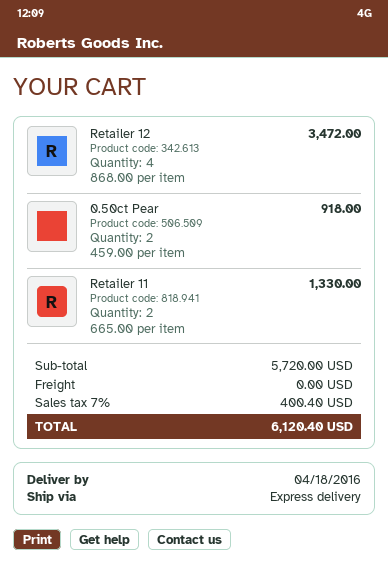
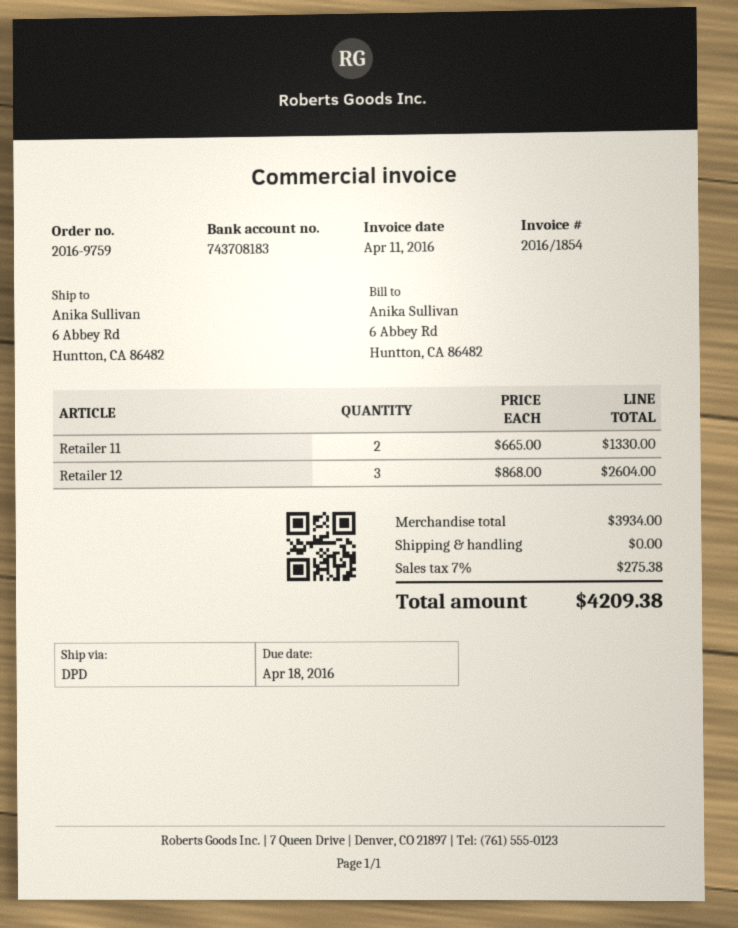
shipping method: express -> DPD
Retailer 12: 4 x 868.00 = 3472.00 -> 3 x 868.00 = 2604.00
0.50ct Pear: 2 x 459.00 = 918.00 -> none
subtotal: 5720.00 -> 3934.00
tax: 7% = 400.40 -> 7% = 275.38
total: 6120.40 -> 4209.38

